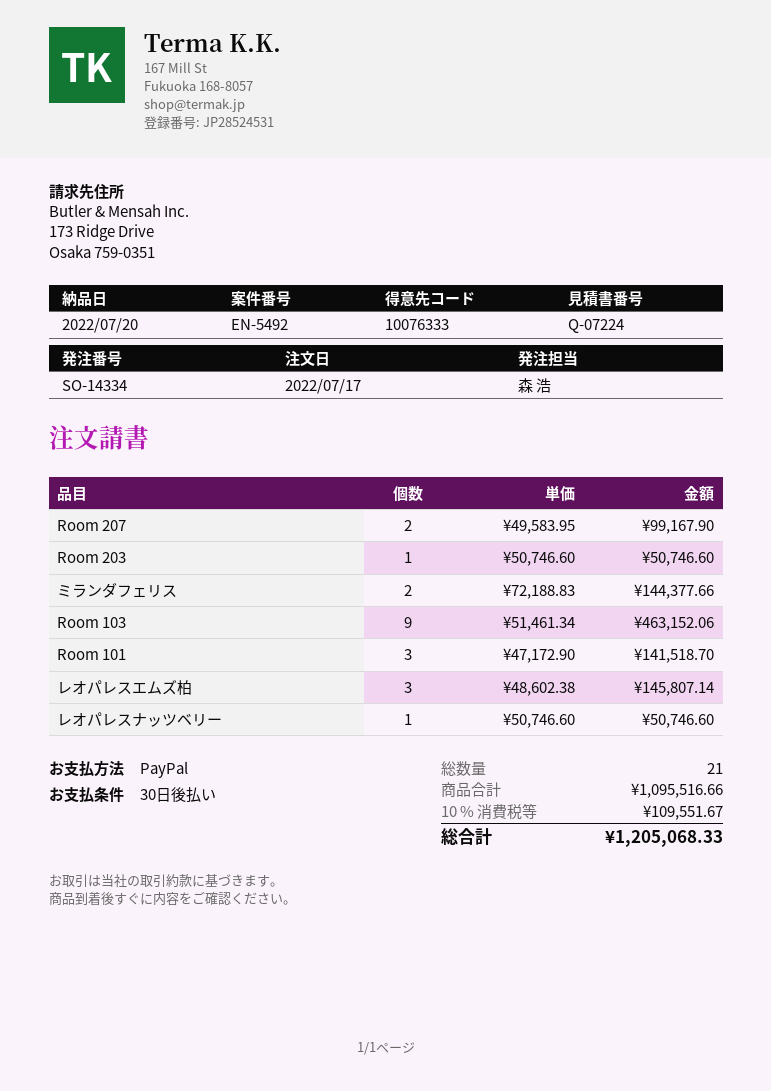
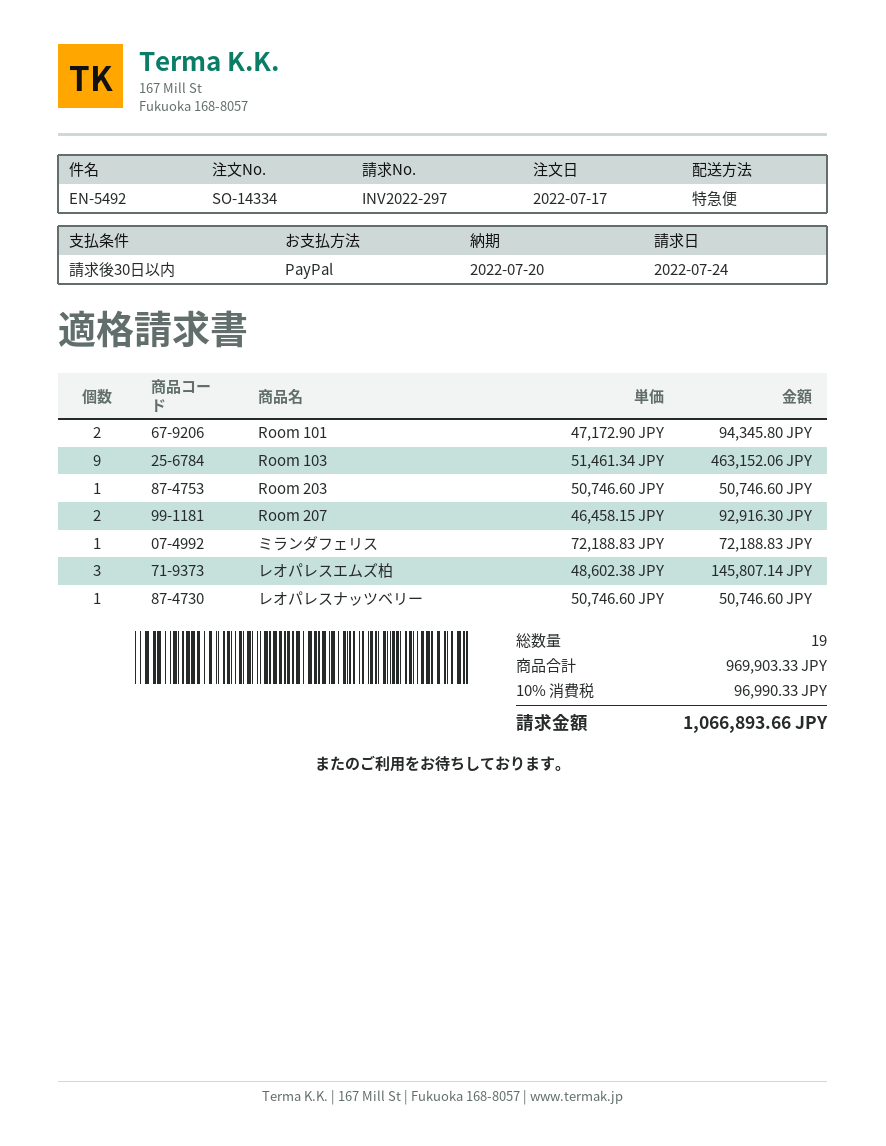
Room 207: 2 x 49583.95 = 99167.90 -> 2 x 46458.15 = 92916.30
ミランダフェリス: 2 x 72188.83 = 144377.66 -> 1 x 72188.83 = 72188.83
Room 101: 3 x 47172.90 = 141518.70 -> 2 x 47172.90 = 94345.80
total quantity: 21 -> 19
subtotal: 1095516.66 -> 969903.33
tax: 10% = 109551.67 -> 10% = 96990.33
total: 1205068.33 -> 1066893.66

